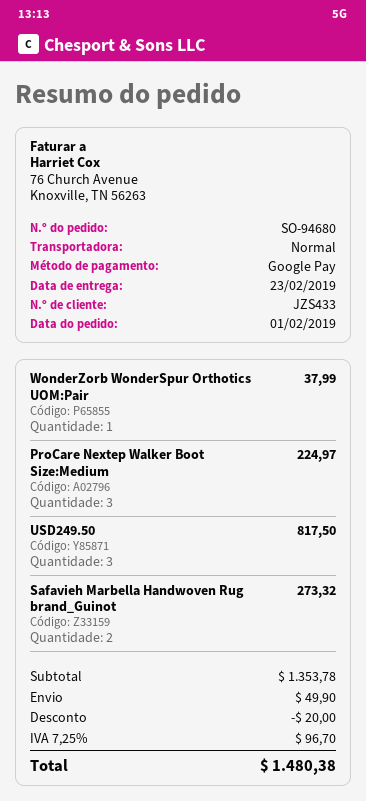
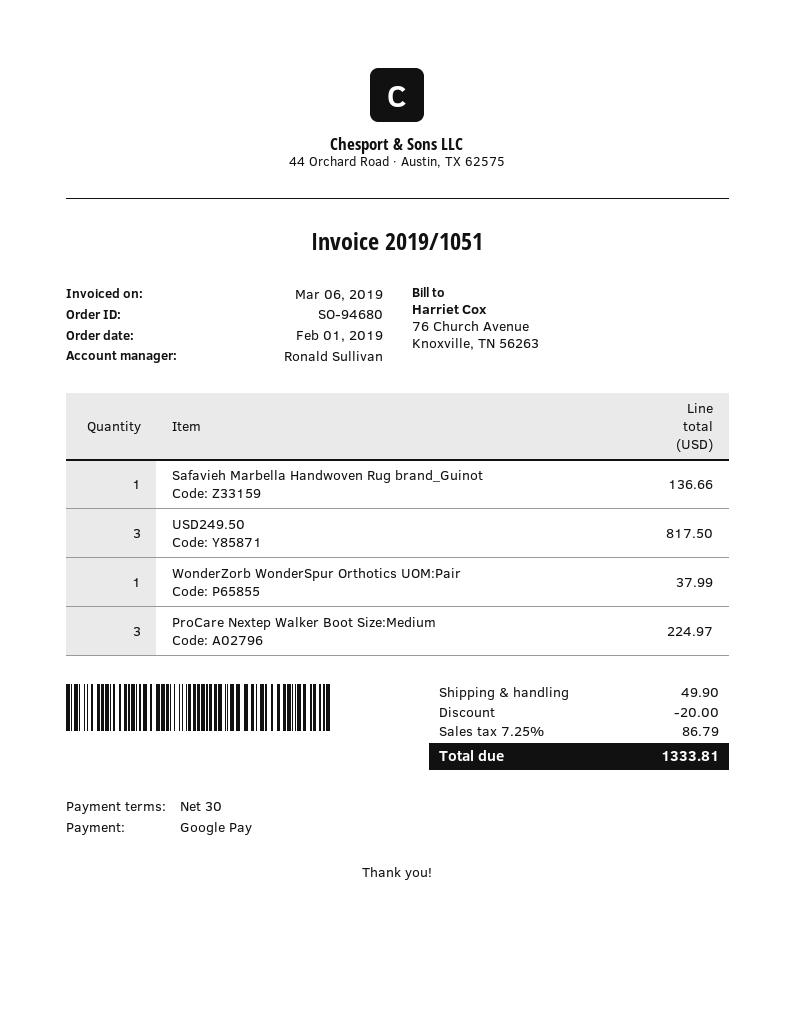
Safavieh Marbella Handwoven Rug brand_Guinot: 2 for 273.32 -> 1 for 136.66
tax: 7.25% = 96.70 -> 7.25% = 86.79
total: 1480.38 -> 1333.81

